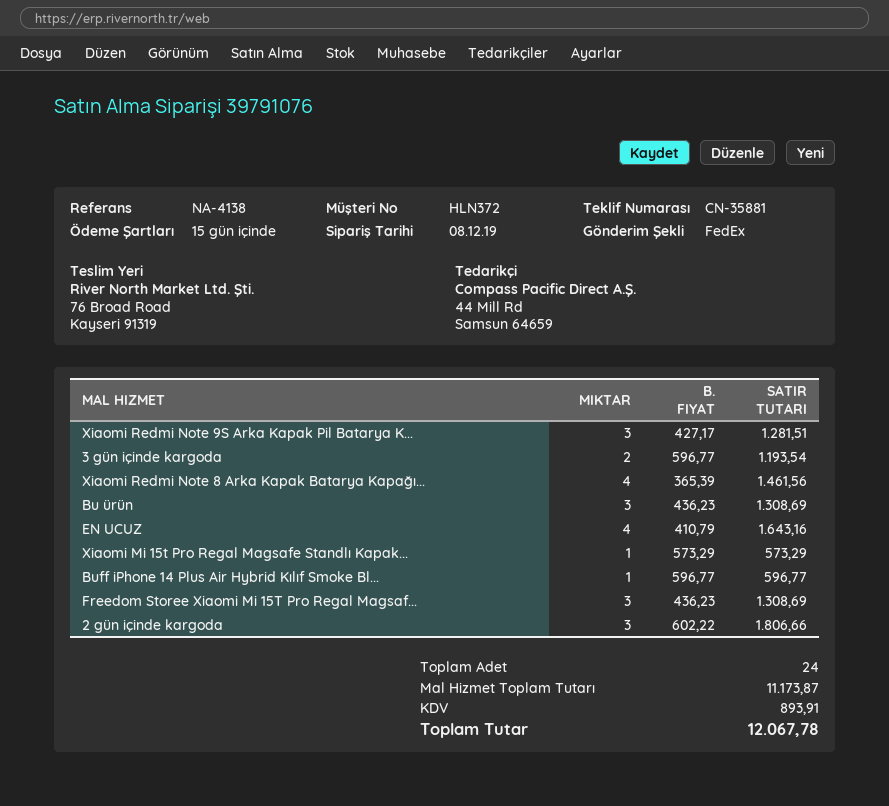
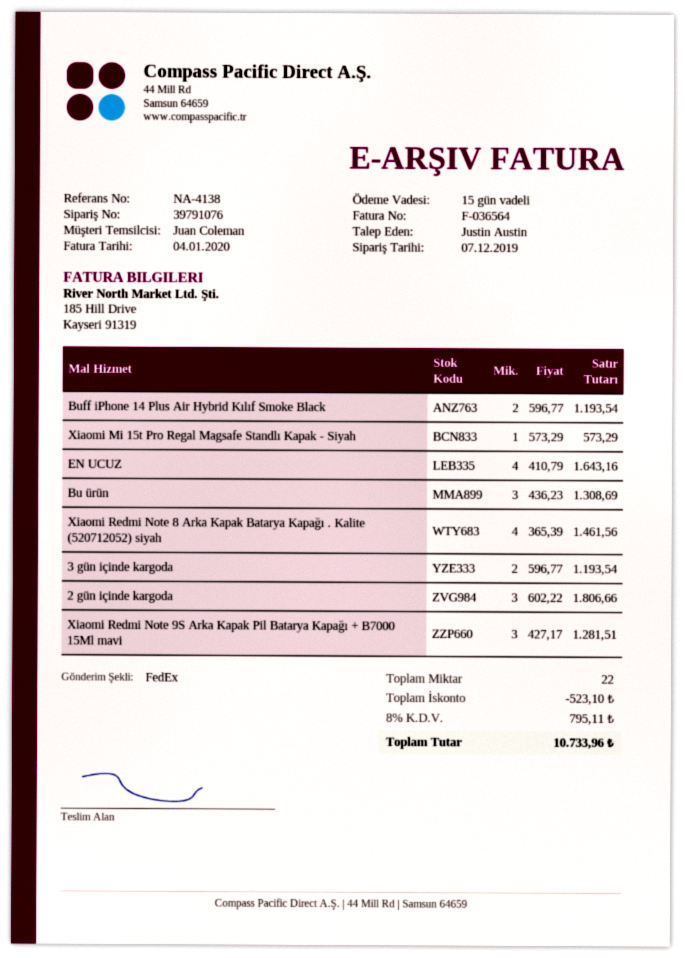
order date: 2019-12-08 -> 2019-12-07
Buff iPhone 14 Plus Air Hybrid Kılıf Smoke Bl...: 1 x 596.77 = 596.77 -> 2 x 596.77 = 1193.54
Freedom Storee Xiaomi Mi 15T Pro Regal Magsaf...: 3 x 436.23 = 1308.69 -> none
total quantity: 24 -> 22
discount: none -> 523.10
tax: 893.91 -> 795.11
total: 12067.78 -> 10733.96

